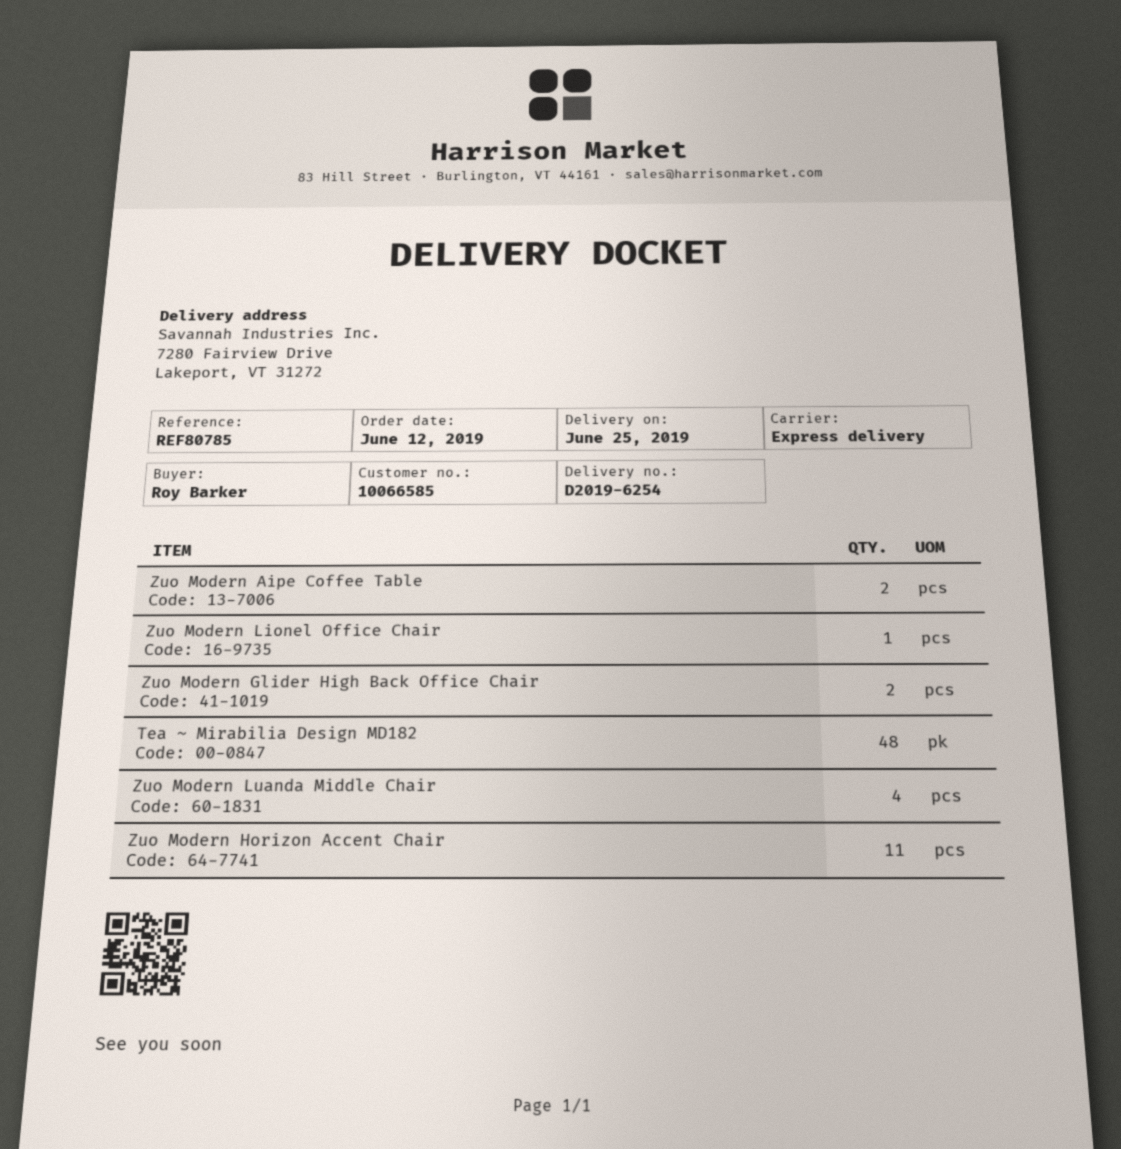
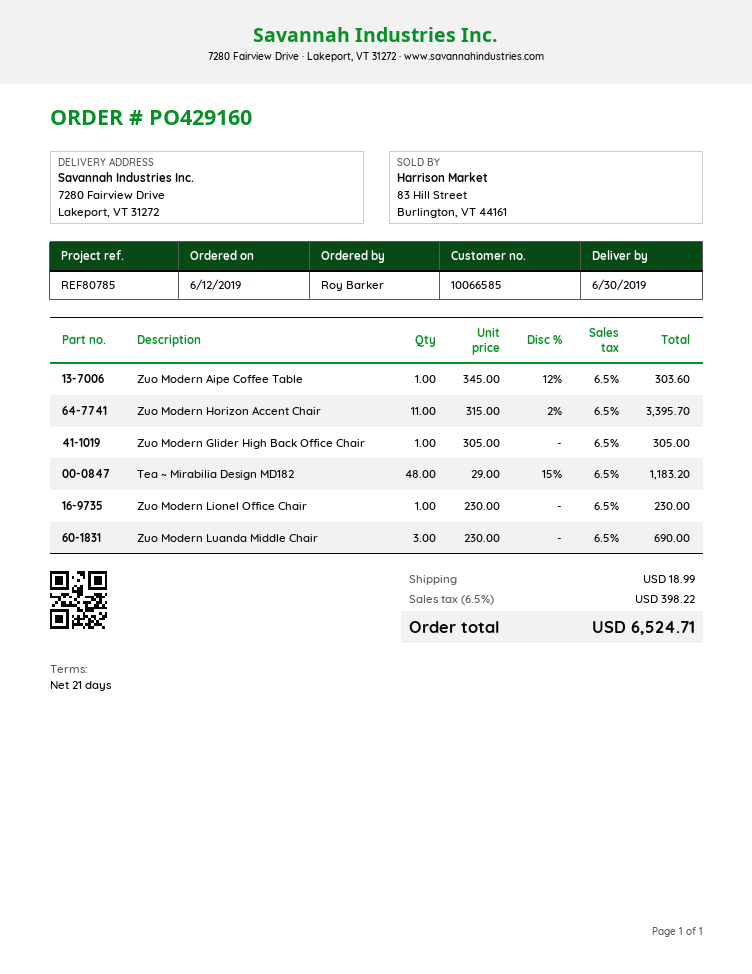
delivery date: 2019-06-25 -> 2019-06-30
Zuo Modern Aipe Coffee Table: 2 -> 1
Zuo Modern Glider High Back Office Chair: 2 -> 1
Zuo Modern Luanda Middle Chair: 4 -> 3

